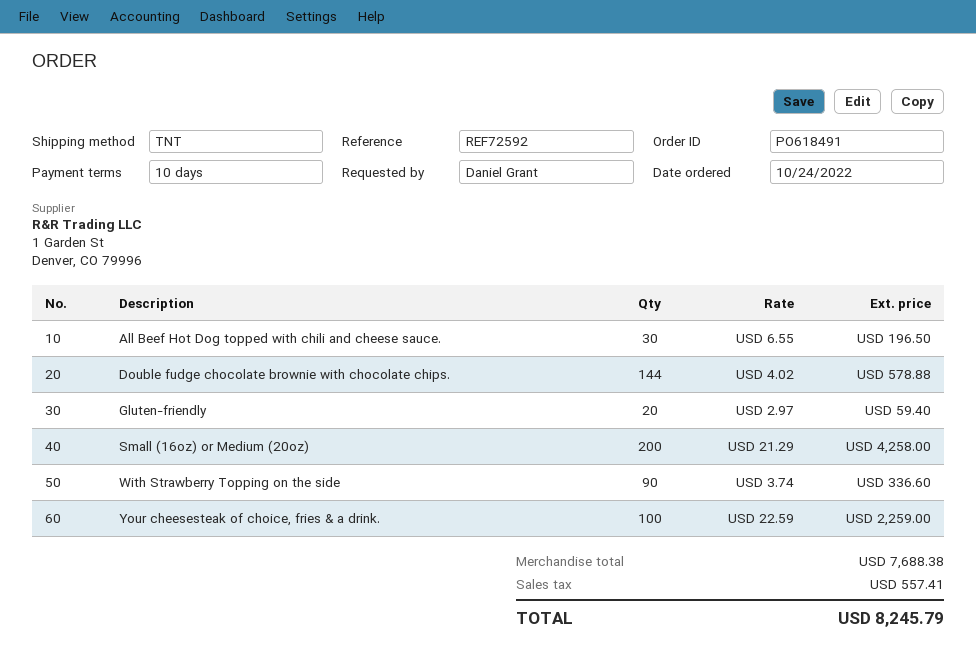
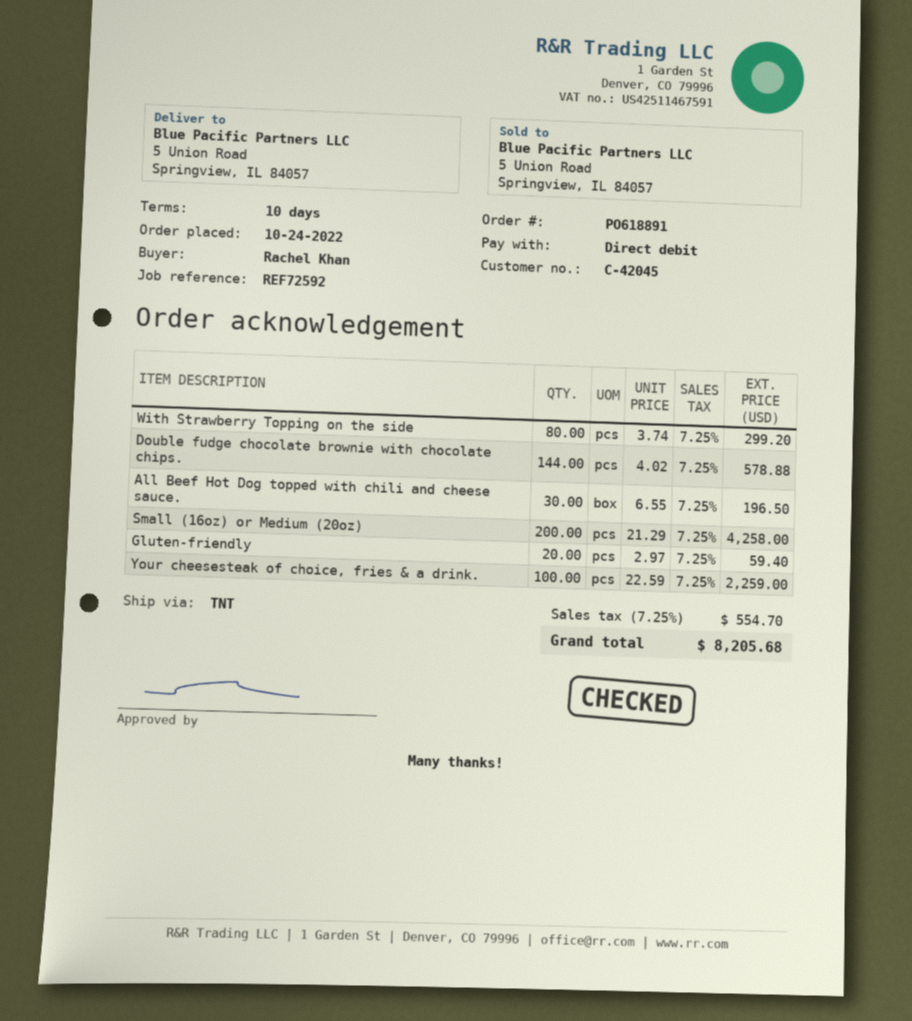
order number: PO618491 -> PO618891
ordered by: Daniel Grant -> Rachel Khan
With Strawberry Topping on the side: 90 x 3.74 = 336.60 -> 80 x 3.74 = 299.20
tax: 557.41 -> 554.70
total: 8245.79 -> 8205.68

